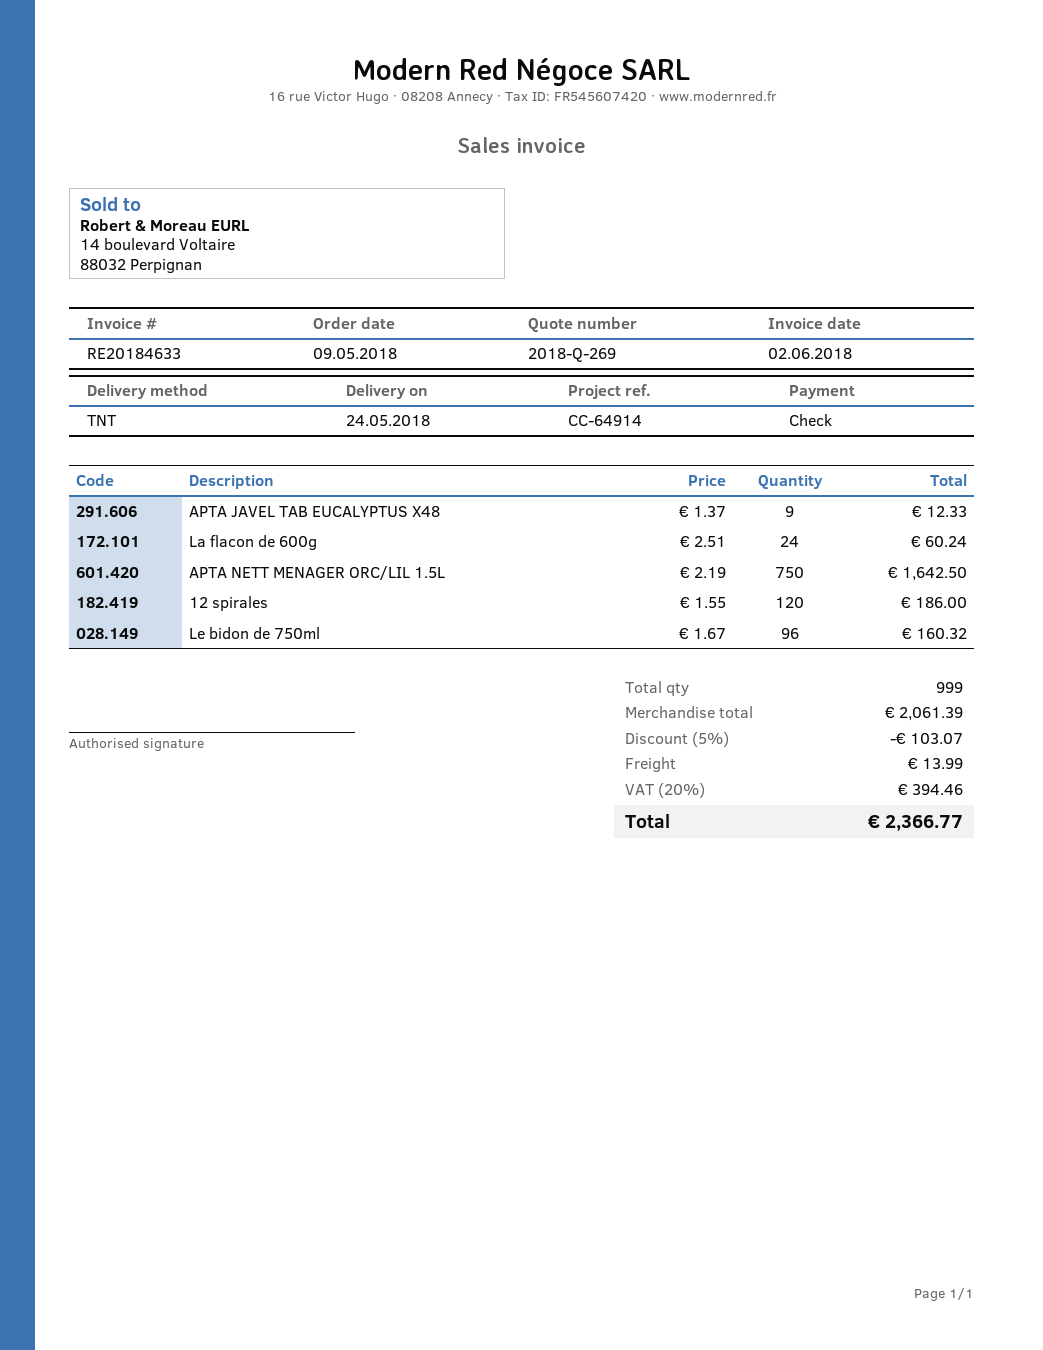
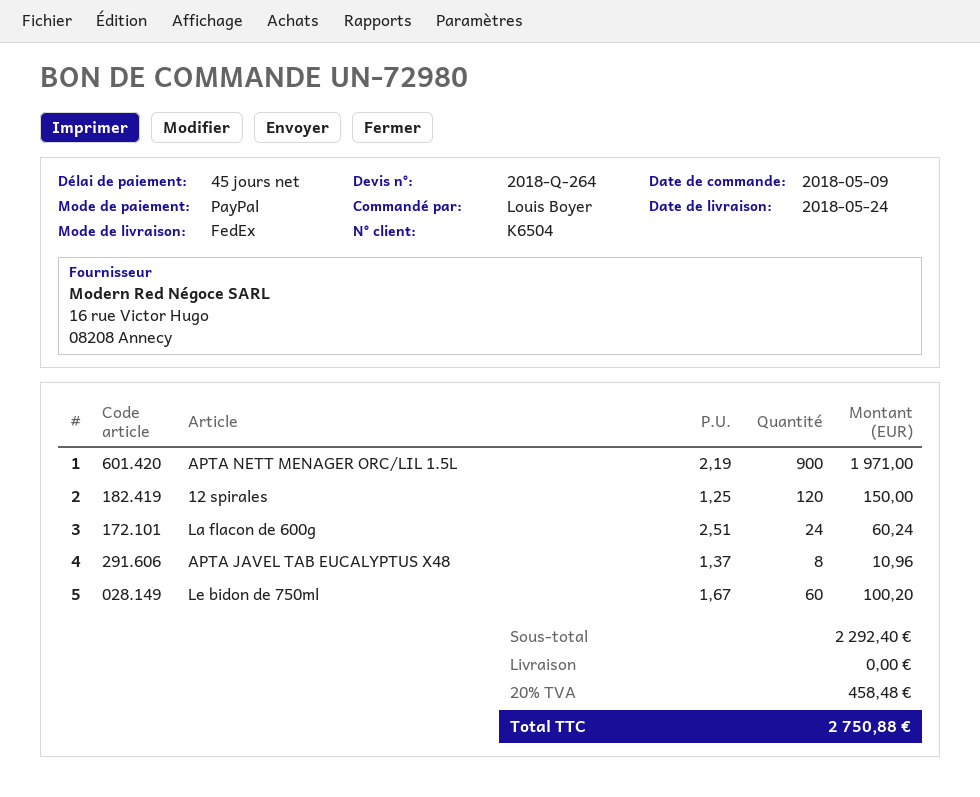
quote number: 2018-Q-269 -> 2018-Q-264
payment method: cheque -> PayPal
shipping method: TNT -> FedEx
APTA JAVEL TAB EUCALYPTUS X48: 9 x 1.37 = 12.33 -> 8 x 1.37 = 10.96
APTA NETT MENAGER ORC/LIL 1.5L: 750 x 2.19 = 1642.50 -> 900 x 2.19 = 1971.00
12 spirales: 120 x 1.55 = 186.00 -> 120 x 1.25 = 150.00
Le bidon de 750ml: 96 x 1.67 = 160.32 -> 60 x 1.67 = 100.20
subtotal: 2061.39 -> 2292.40
discount: 5% = 103.07 -> none
shipping: 13.99 -> 0.00
tax: 20% = 394.46 -> 20% = 458.48
total: 2366.77 -> 2750.88

